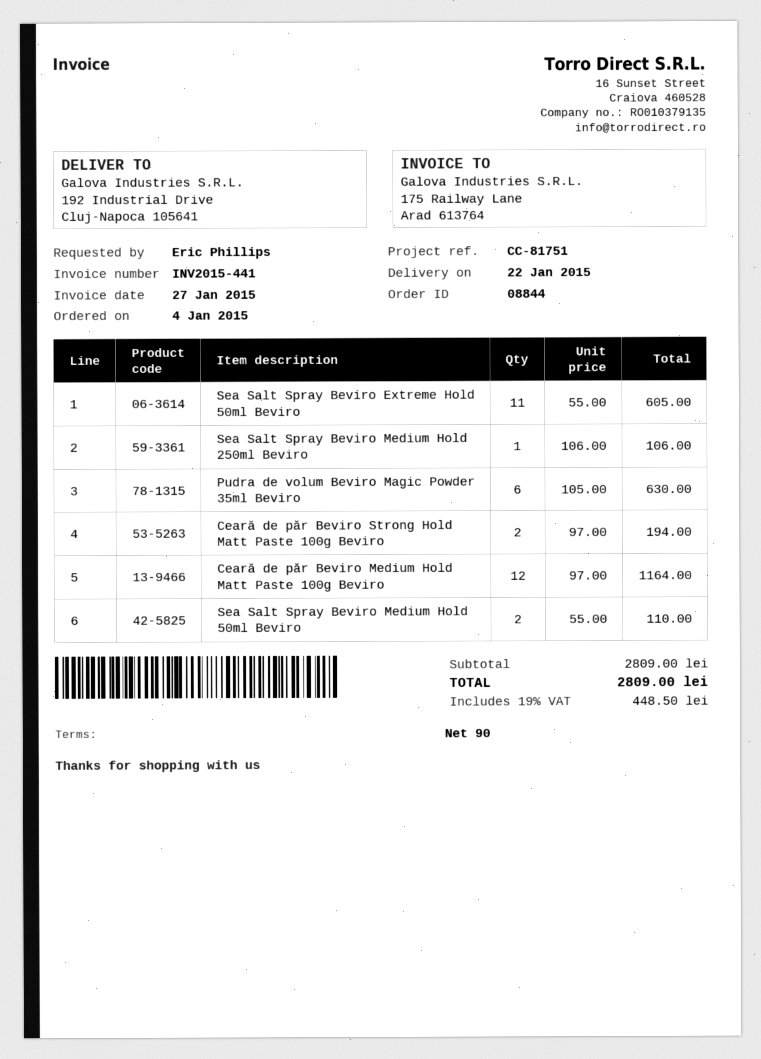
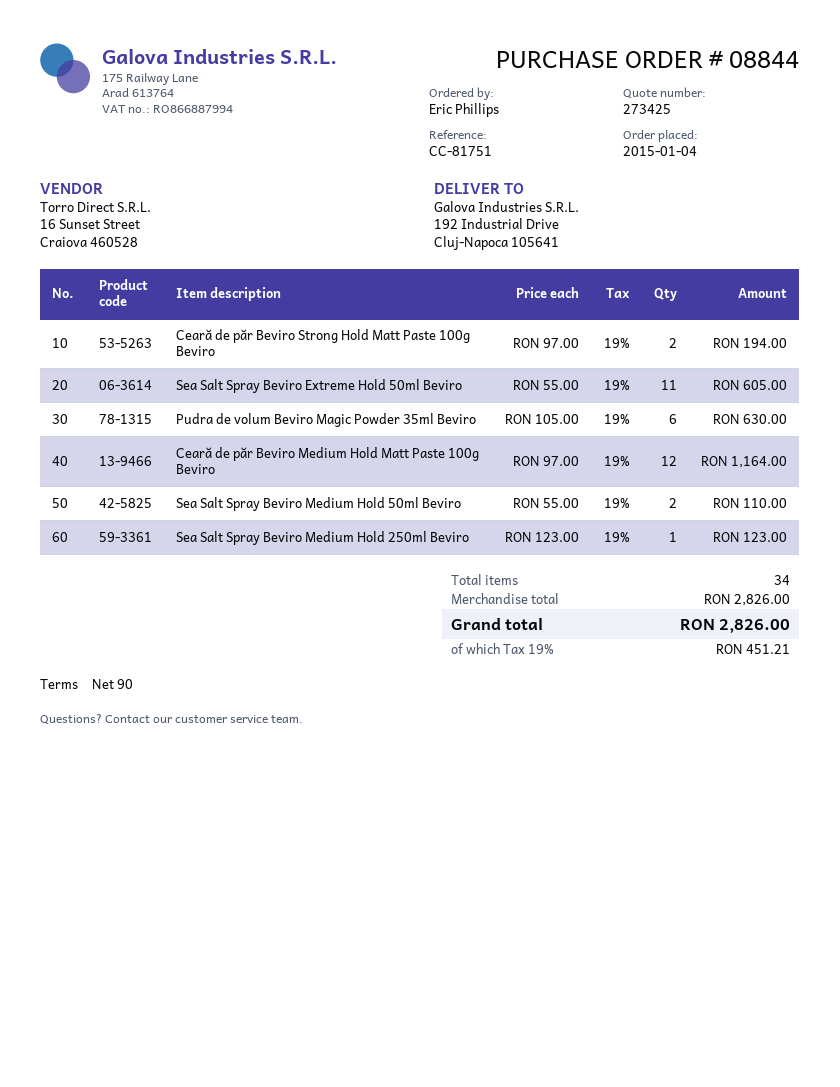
Sea Salt Spray Beviro Medium Hold 250ml Beviro: 1 x 106.00 = 106.00 -> 1 x 123.00 = 123.00
subtotal: 2809.00 -> 2826.00
tax: 19% = 448.50 -> 19% = 451.21
total: 2809.00 -> 2826.00

